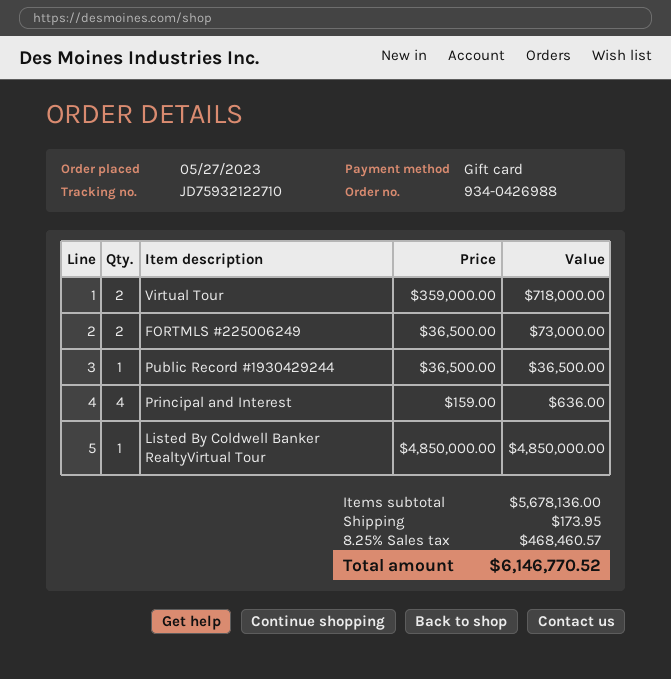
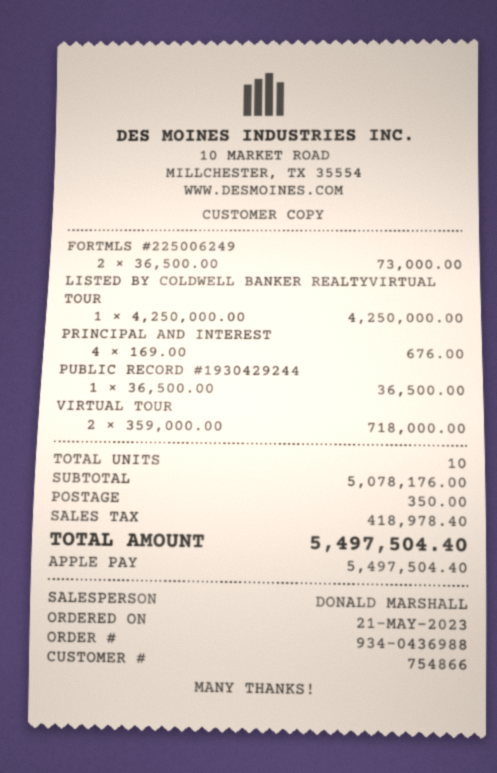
order number: 934-0426988 -> 934-0436988
order date: 2023-05-27 -> 2023-05-21
payment method: gift card -> Apple Pay
Principal and Interest: 4 x 159.00 = 636.00 -> 4 x 169.00 = 676.00
Listed By Coldwell Banker RealtyVirtual Tour: 1 x 4850000.00 = 4850000.00 -> 1 x 4250000.00 = 4250000.00
subtotal: 5678136.00 -> 5078176.00
shipping: 173.95 -> 350.00
tax: 468460.57 -> 418978.40
total: 6146770.52 -> 5497504.40

